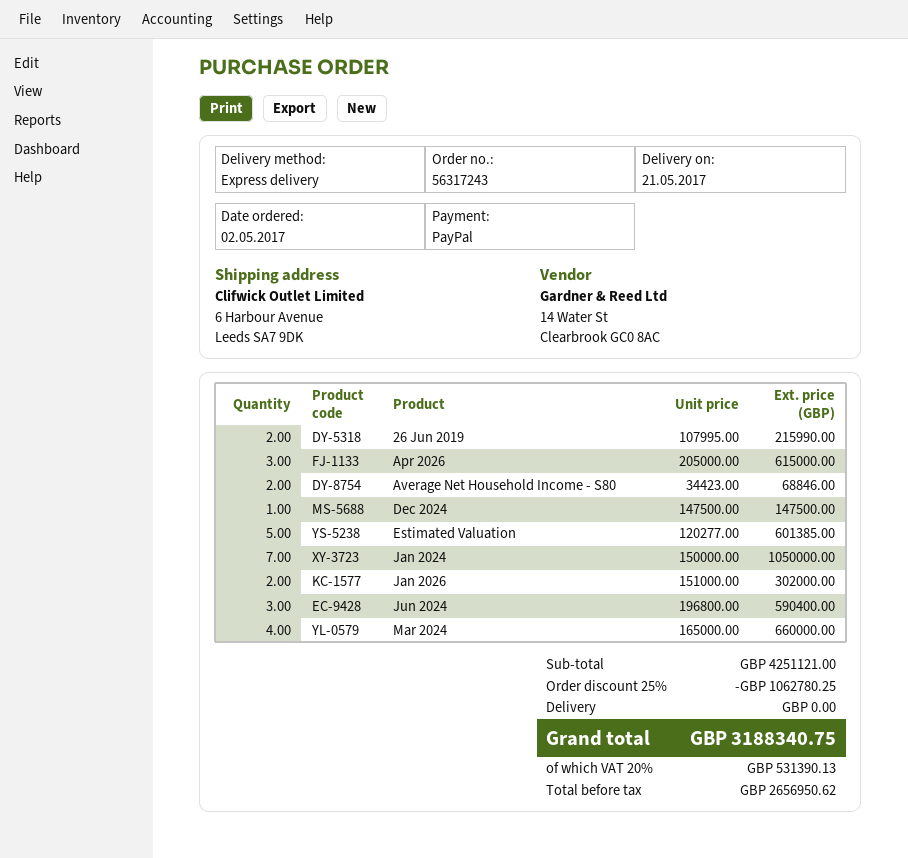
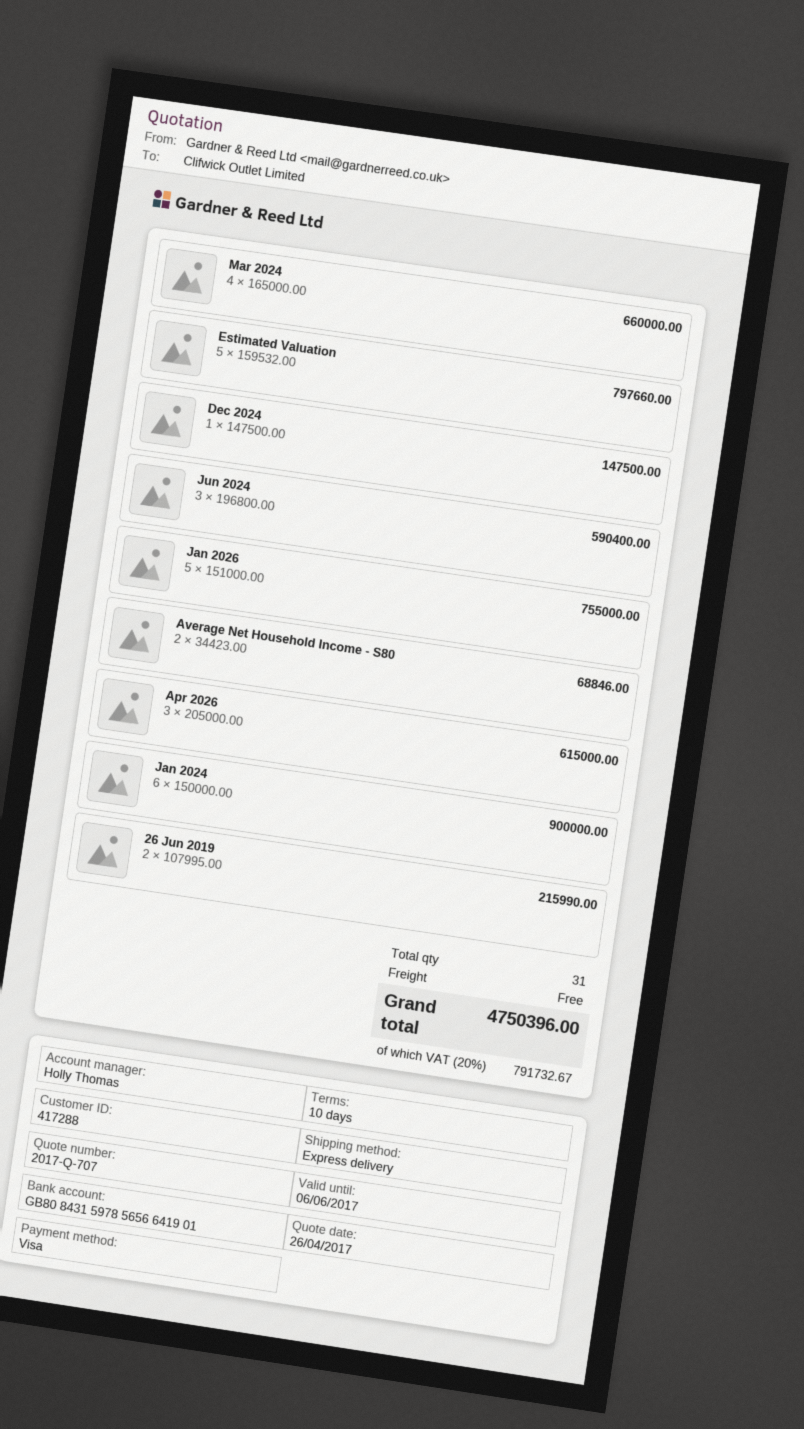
payment method: PayPal -> Visa
Estimated Valuation: 5 x 120277.00 = 601385.00 -> 5 x 159532.00 = 797660.00
Jan 2024: 7 x 150000.00 = 1050000.00 -> 6 x 150000.00 = 900000.00
Jan 2026: 2 x 151000.00 = 302000.00 -> 5 x 151000.00 = 755000.00
discount: 25% = 1062780.25 -> none
tax: 20% = 531390.13 -> 20% = 791732.67
total: 3188340.75 -> 4750396.00

